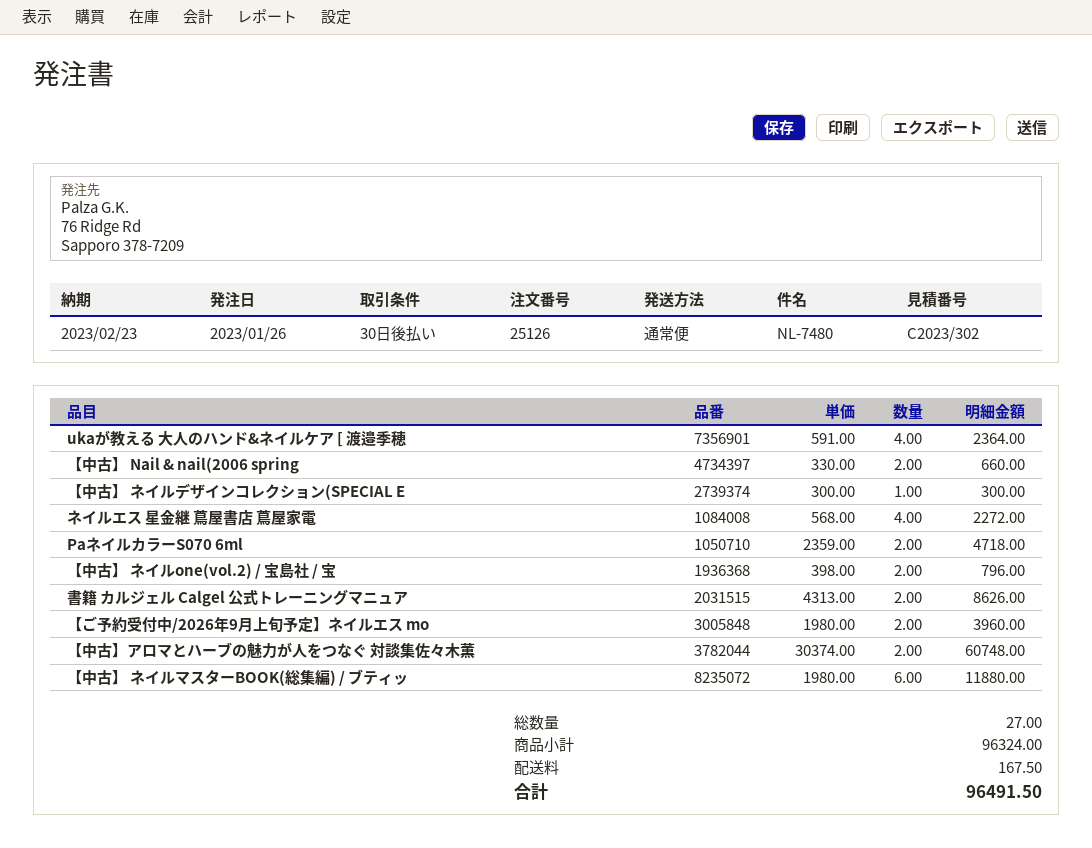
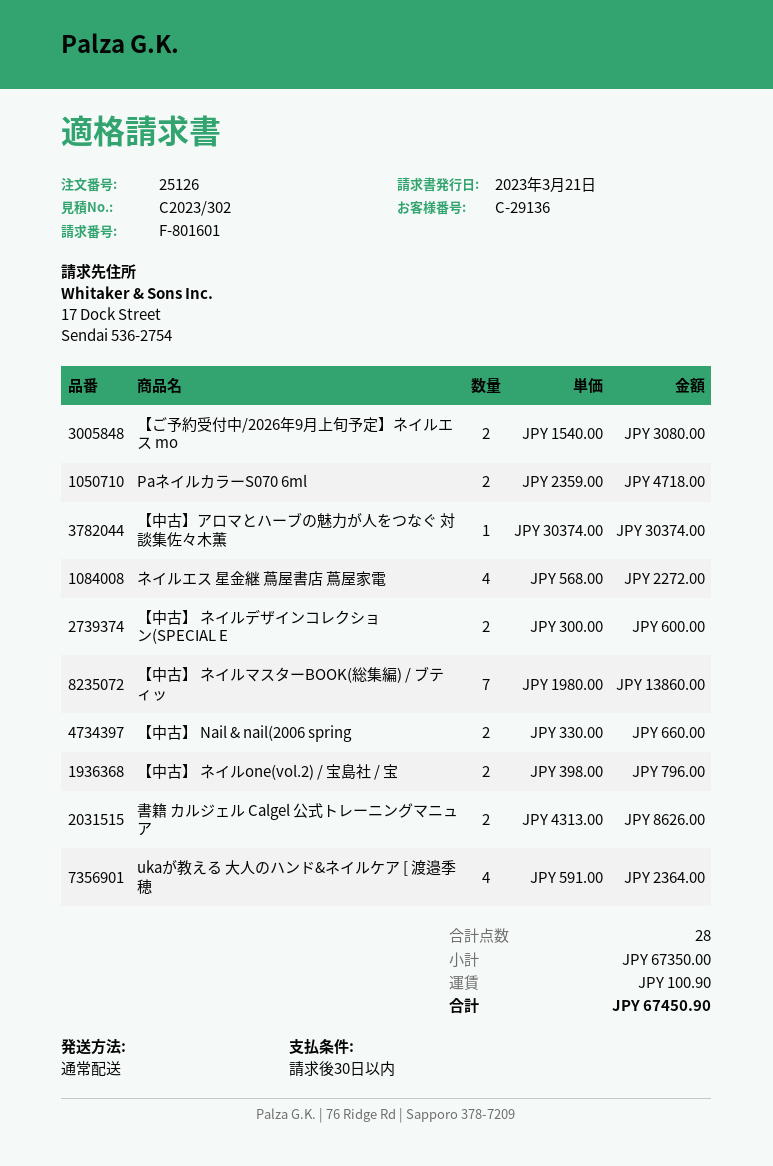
【中古】 ネイルデザインコレクション(SPECIAL E: 1 x 300.00 = 300.00 -> 2 x 300.00 = 600.00
【ご予約受付中/2026年9月上旬予定】ネイルエス mo: 2 x 1980.00 = 3960.00 -> 2 x 1540.00 = 3080.00
【中古】アロマとハーブの魅力が人をつなぐ 対談集佐々木薫: 2 x 30374.00 = 60748.00 -> 1 x 30374.00 = 30374.00
【中古】 ネイルマスターBOOK(総集編) / ブティッ: 6 x 1980.00 = 11880.00 -> 7 x 1980.00 = 13860.00
total quantity: 27 -> 28
subtotal: 96324.00 -> 67350.00
shipping: 167.50 -> 100.90
total: 96491.50 -> 67450.90

